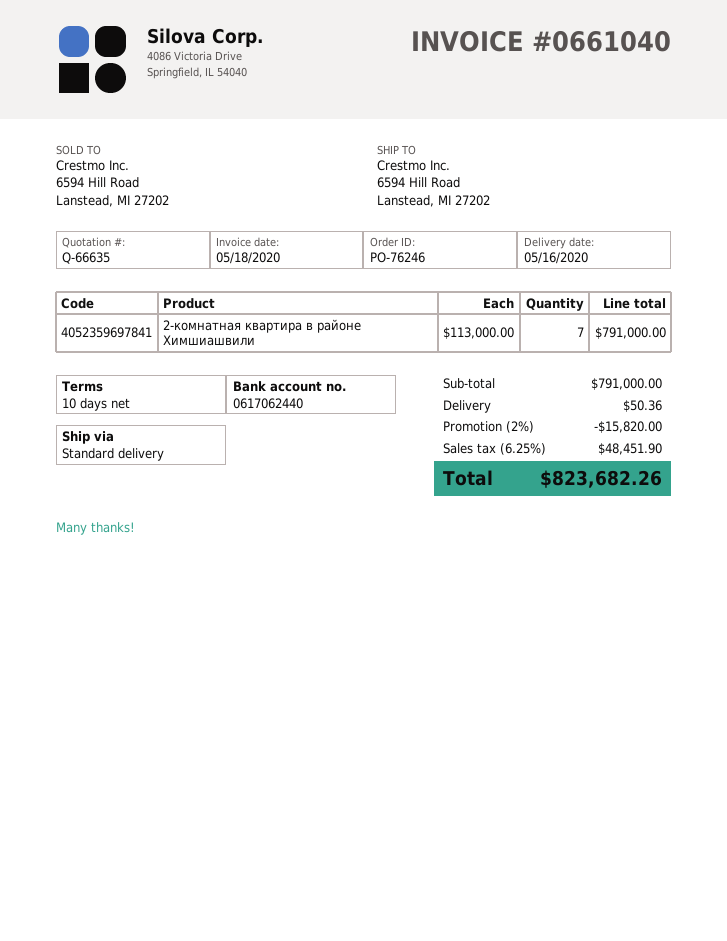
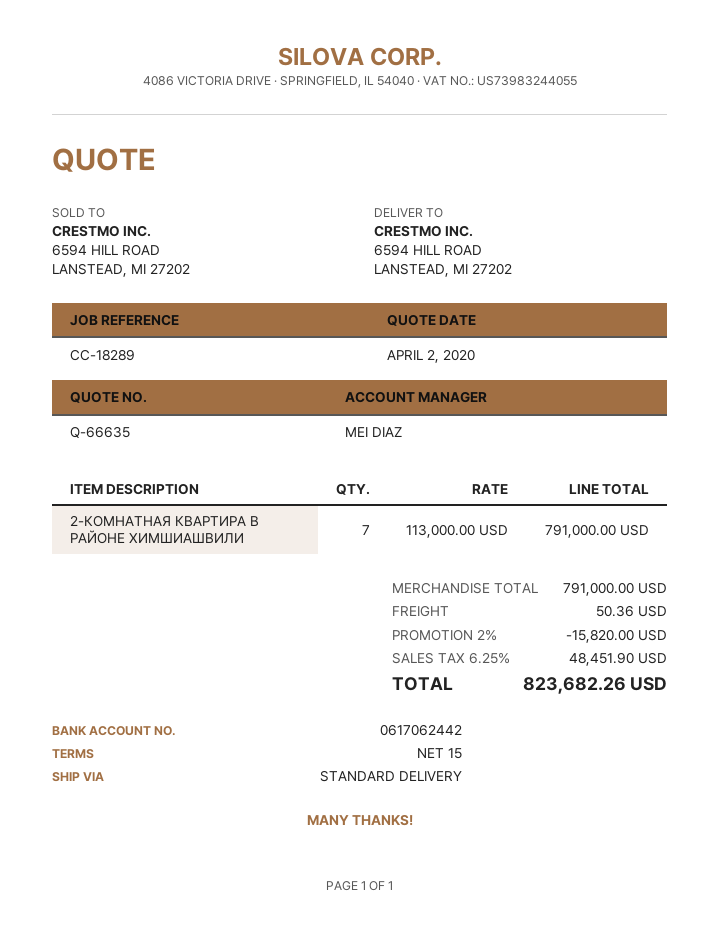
payment terms: 10 days -> 15 days
bank account: 0617062440 -> 0617062442

